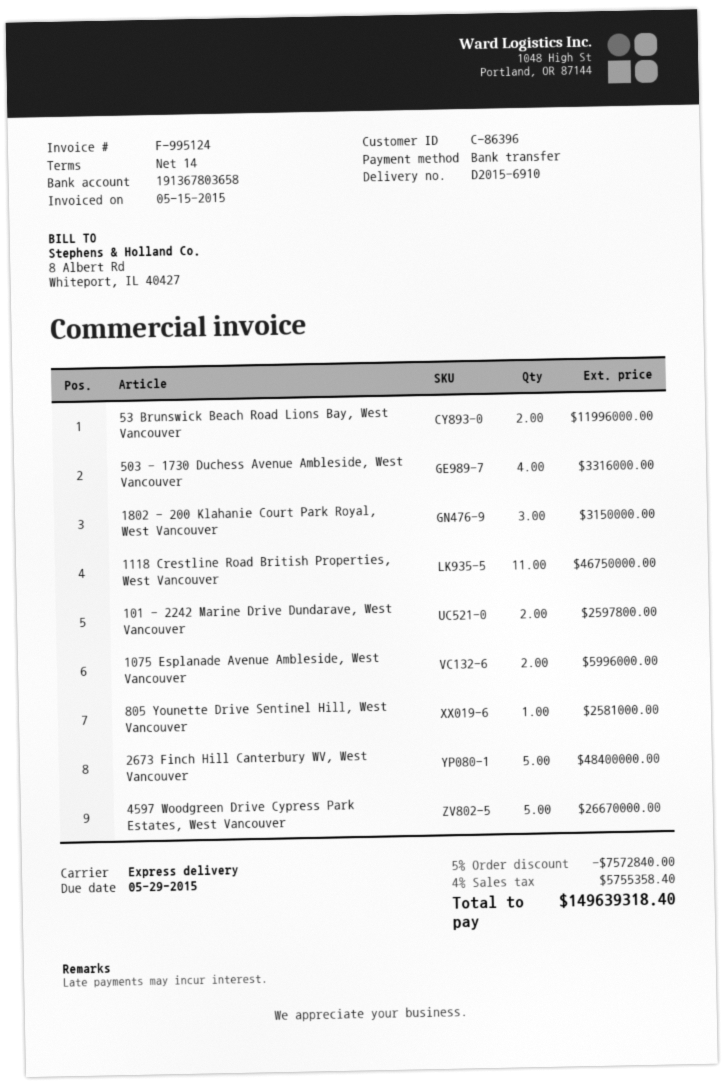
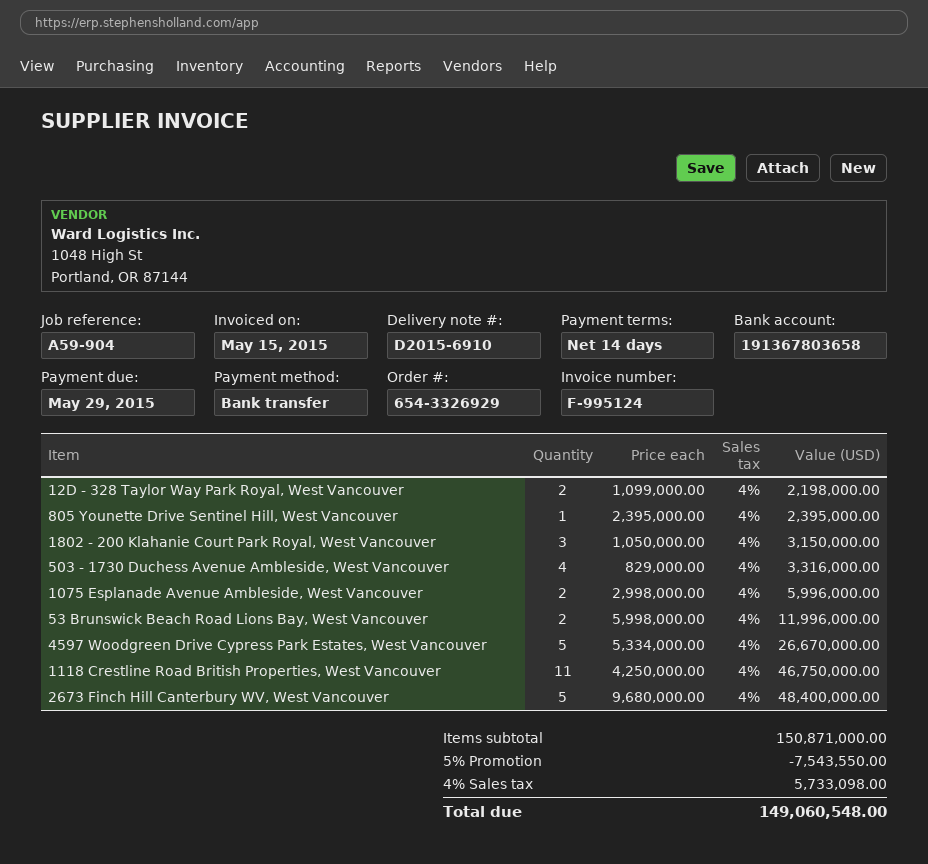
101 - 2242 Marine Drive Dundarave, West Vancouver: 2 for 2597800.00 -> none
805 Younette Drive Sentinel Hill, West Vancouver: 1 for 2581000.00 -> 1 for 2395000.00
12D - 328 Taylor Way Park Royal, West Vancouver: none -> 2 for 2198000.00
discount: 5% = 7572840.00 -> 5% = 7543550.00
tax: 4% = 5755358.40 -> 4% = 5733098.00
total: 149639318.40 -> 149060548.00

